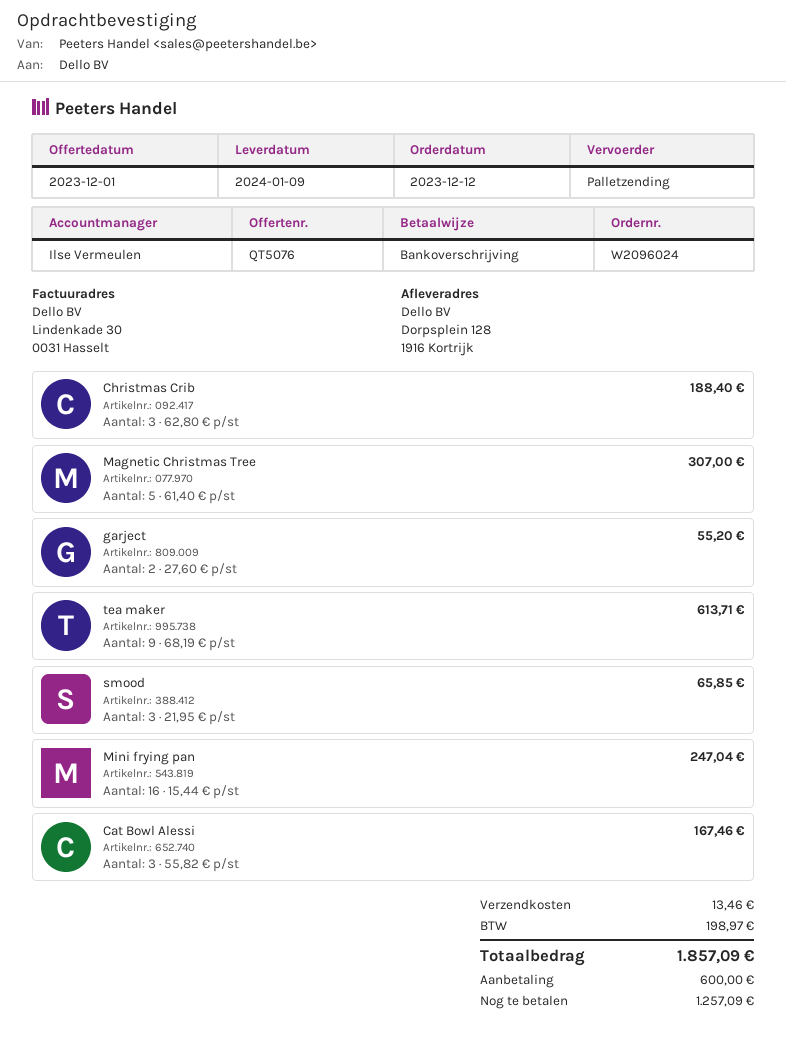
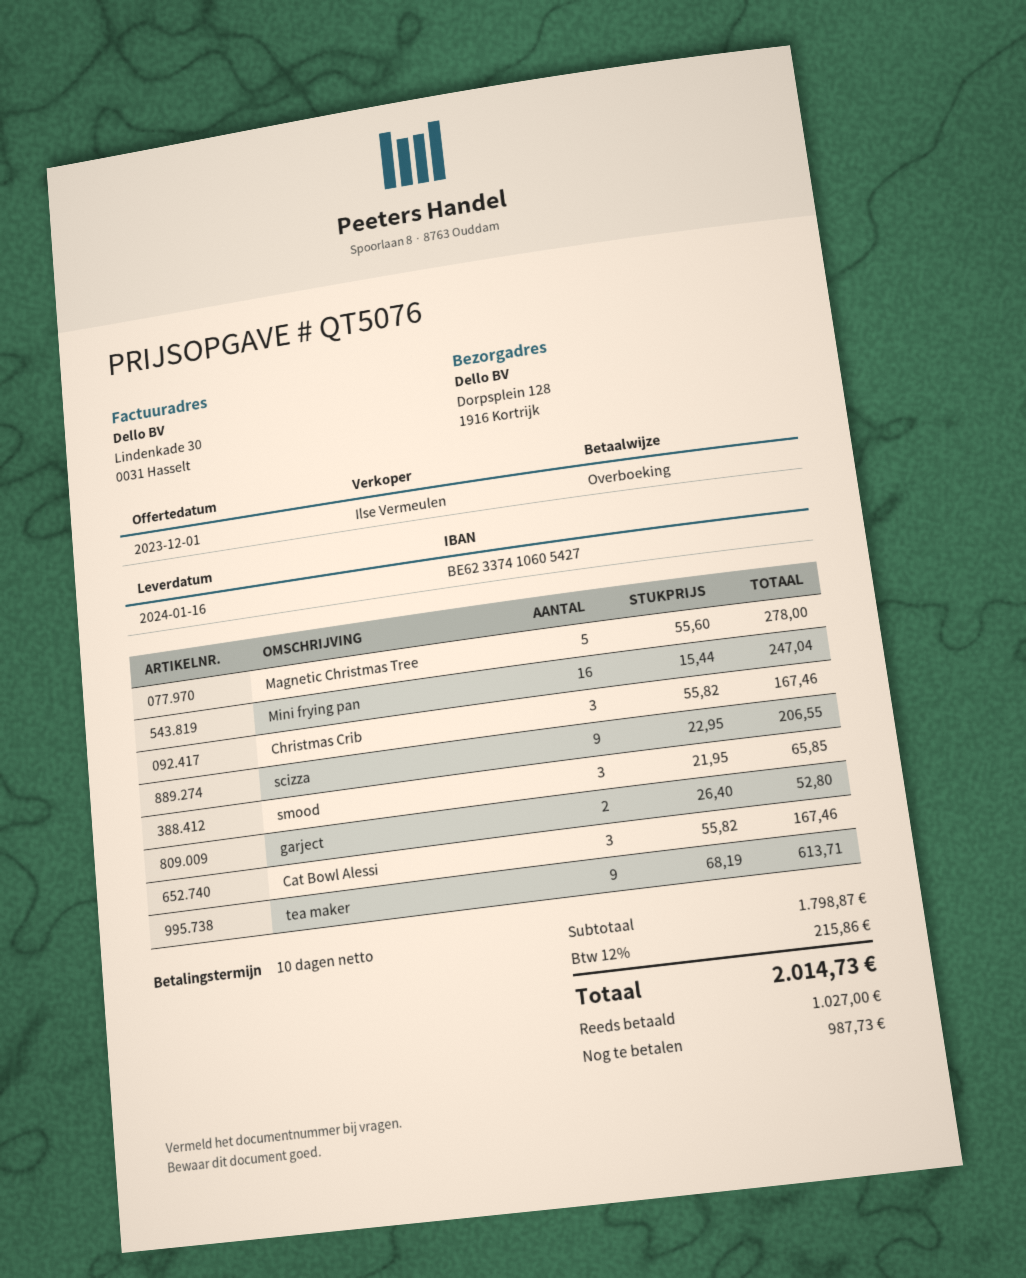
delivery date: 2024-01-09 -> 2024-01-16
Christmas Crib: 3 x 62.80 = 188.40 -> 3 x 55.82 = 167.46
Magnetic Christmas Tree: 5 x 61.40 = 307.00 -> 5 x 55.60 = 278.00
garject: 2 x 27.60 = 55.20 -> 2 x 26.40 = 52.80
scizza: none -> 9 x 22.95 = 206.55
shipping: 13.46 -> none
tax: 198.97 -> 215.86
total: 1857.09 -> 2014.73
deposit: 600.00 -> 1027.00
balance: 1257.09 -> 987.73

